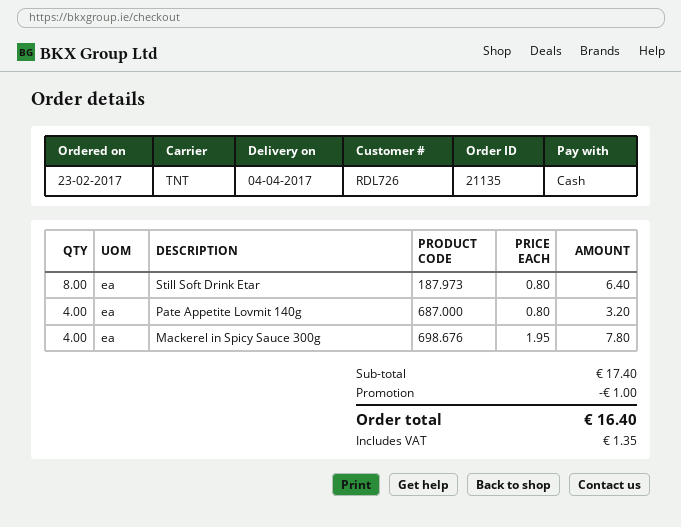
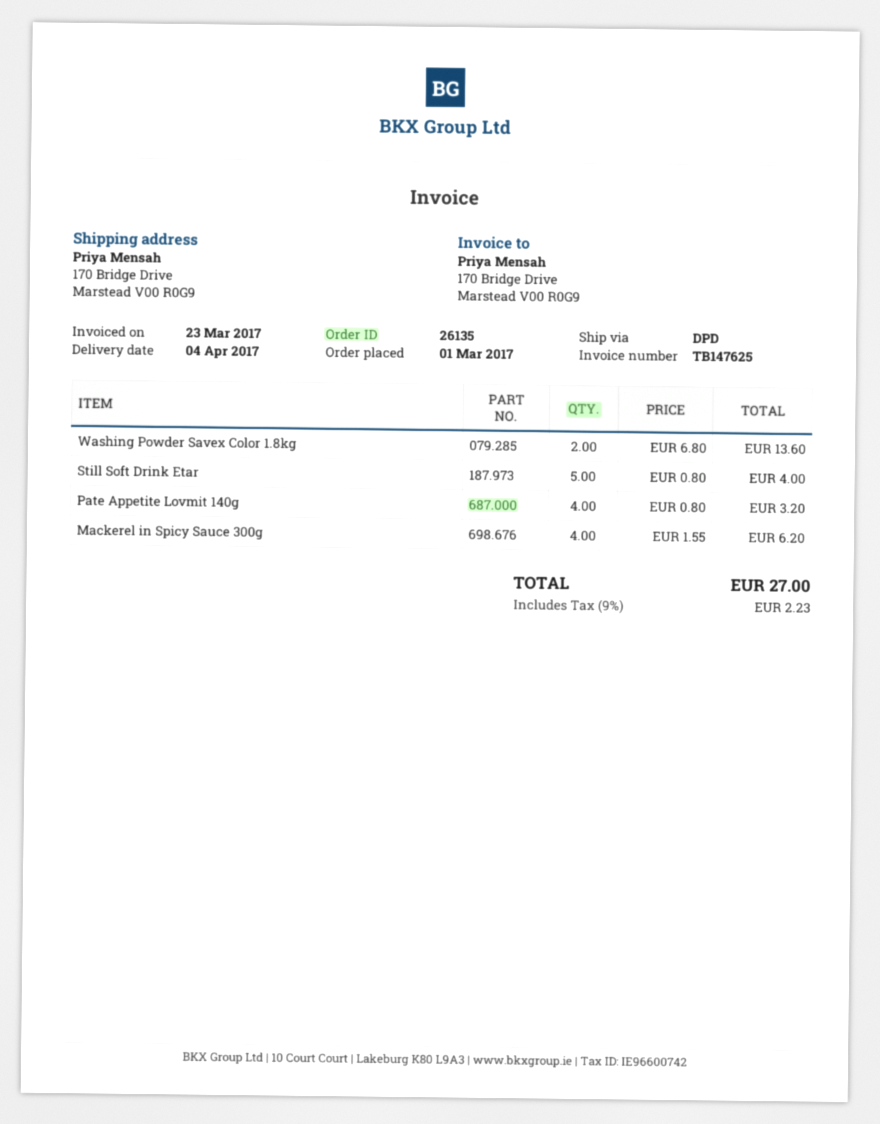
order number: 21135 -> 26135
order date: 2017-02-23 -> 2017-03-01
shipping method: TNT -> DPD
Still Soft Drink Etar: 8 x 0.80 = 6.40 -> 5 x 0.80 = 4.00
Mackerel in Spicy Sauce 300g: 4 x 1.95 = 7.80 -> 4 x 1.55 = 6.20
Washing Powder Savex Color 1.8kg: none -> 2 x 6.80 = 13.60
discount: 1.00 -> none
tax: 1.35 -> 2.23
total: 16.40 -> 27.00

